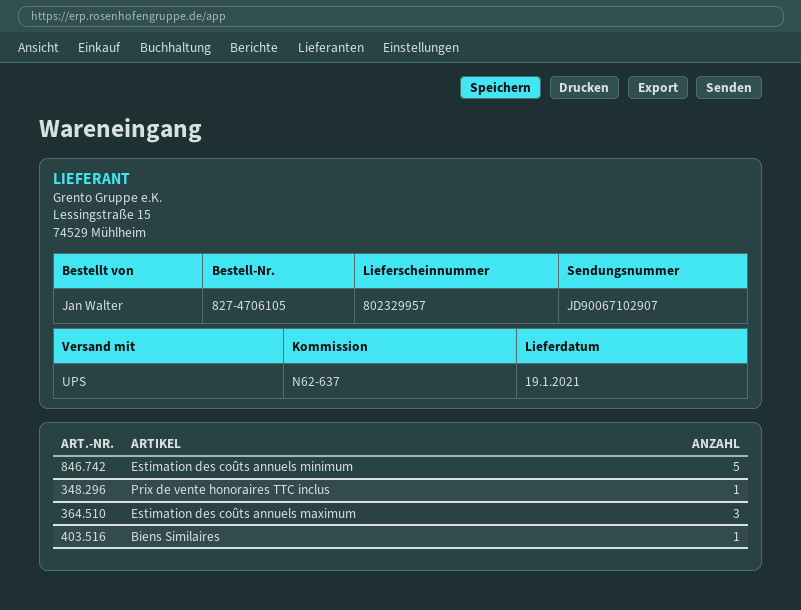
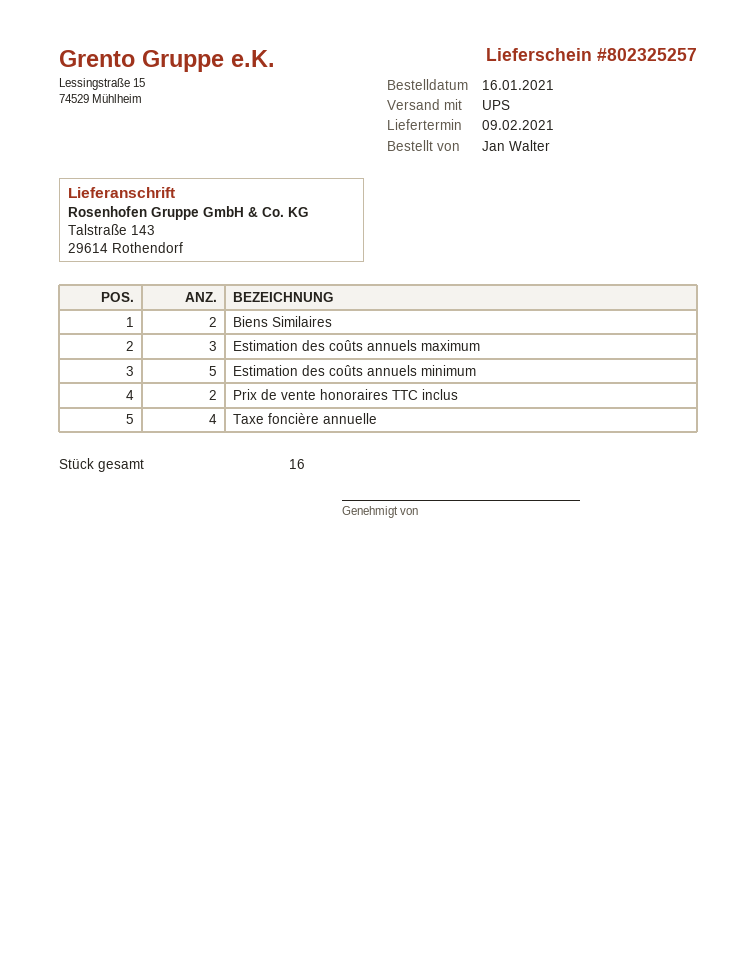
delivery note number: 802329957 -> 802325257
delivery date: 2021-01-19 -> 2021-02-09
Prix de vente honoraires TTC inclus: 1 -> 2
Biens Similaires: 1 -> 2
Taxe foncière annuelle: none -> 4

